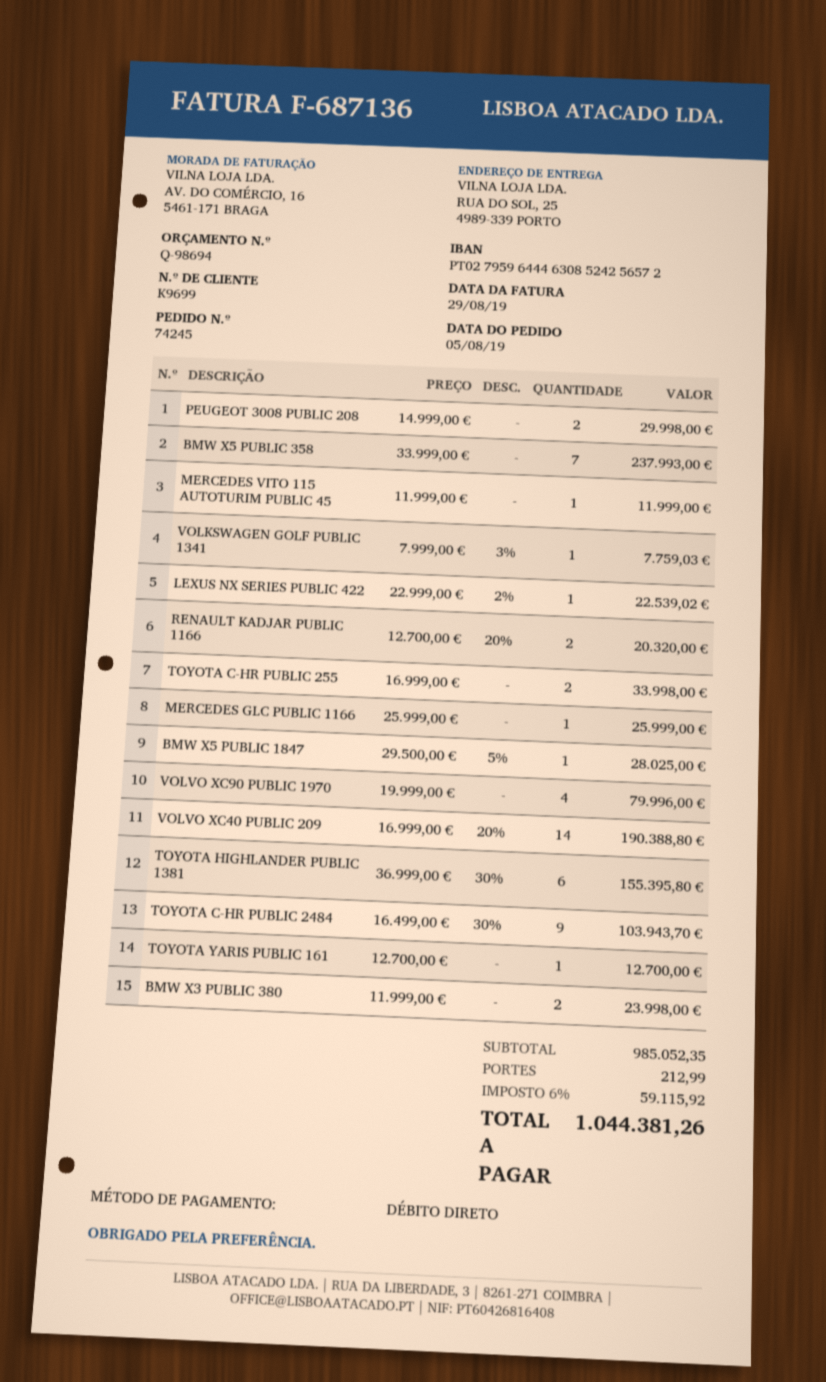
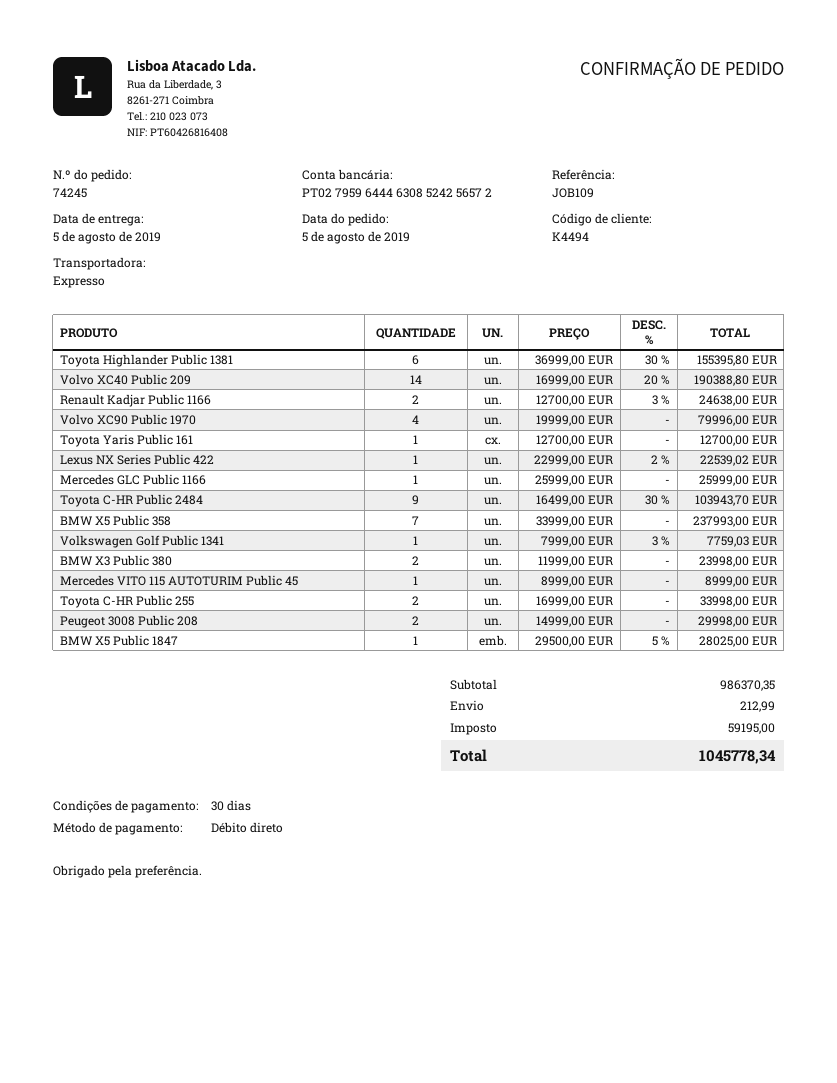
customer number: K9699 -> K4494
MERCEDES VITO 115 AUTOTURIM PUBLIC 45: 1 x 11999.00 = 11999.00 -> 1 x 8999.00 = 8999.00
RENAULT KADJAR PUBLIC 1166: 2 x 12700.00 - 20% = 20320.00 -> 2 x 12700.00 - 3% = 24638.00
subtotal: 985052.35 -> 986370.35
tax: 59115.92 -> 59195.00
total: 1044381.26 -> 1045778.34

